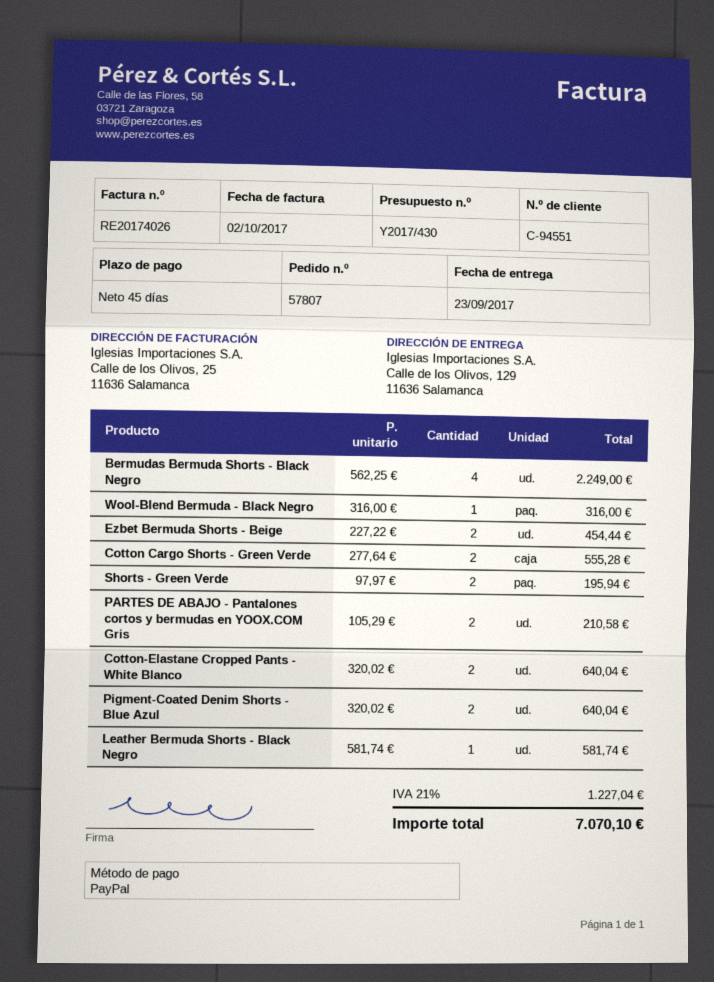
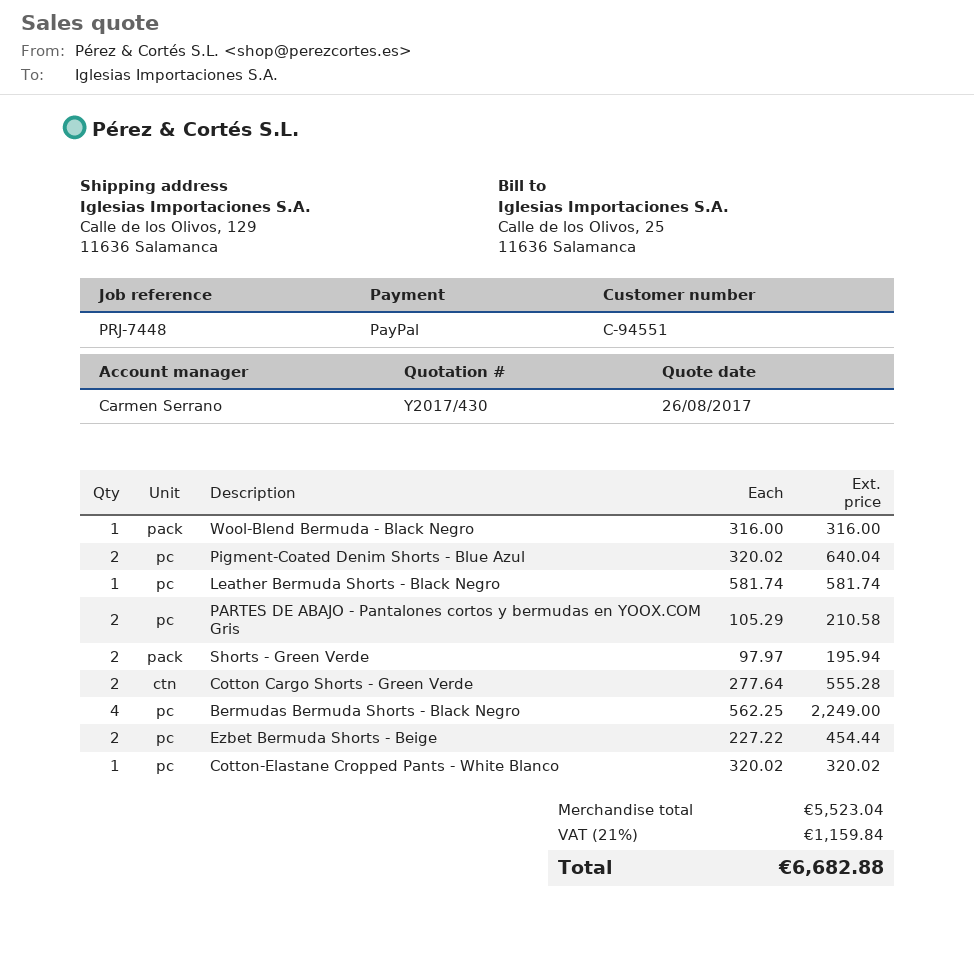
Cotton-Elastane Cropped Pants - White Blanco: 2 x 320.02 = 640.04 -> 1 x 320.02 = 320.02
tax: 21% = 1227.04 -> 21% = 1159.84
total: 7070.10 -> 6682.88

